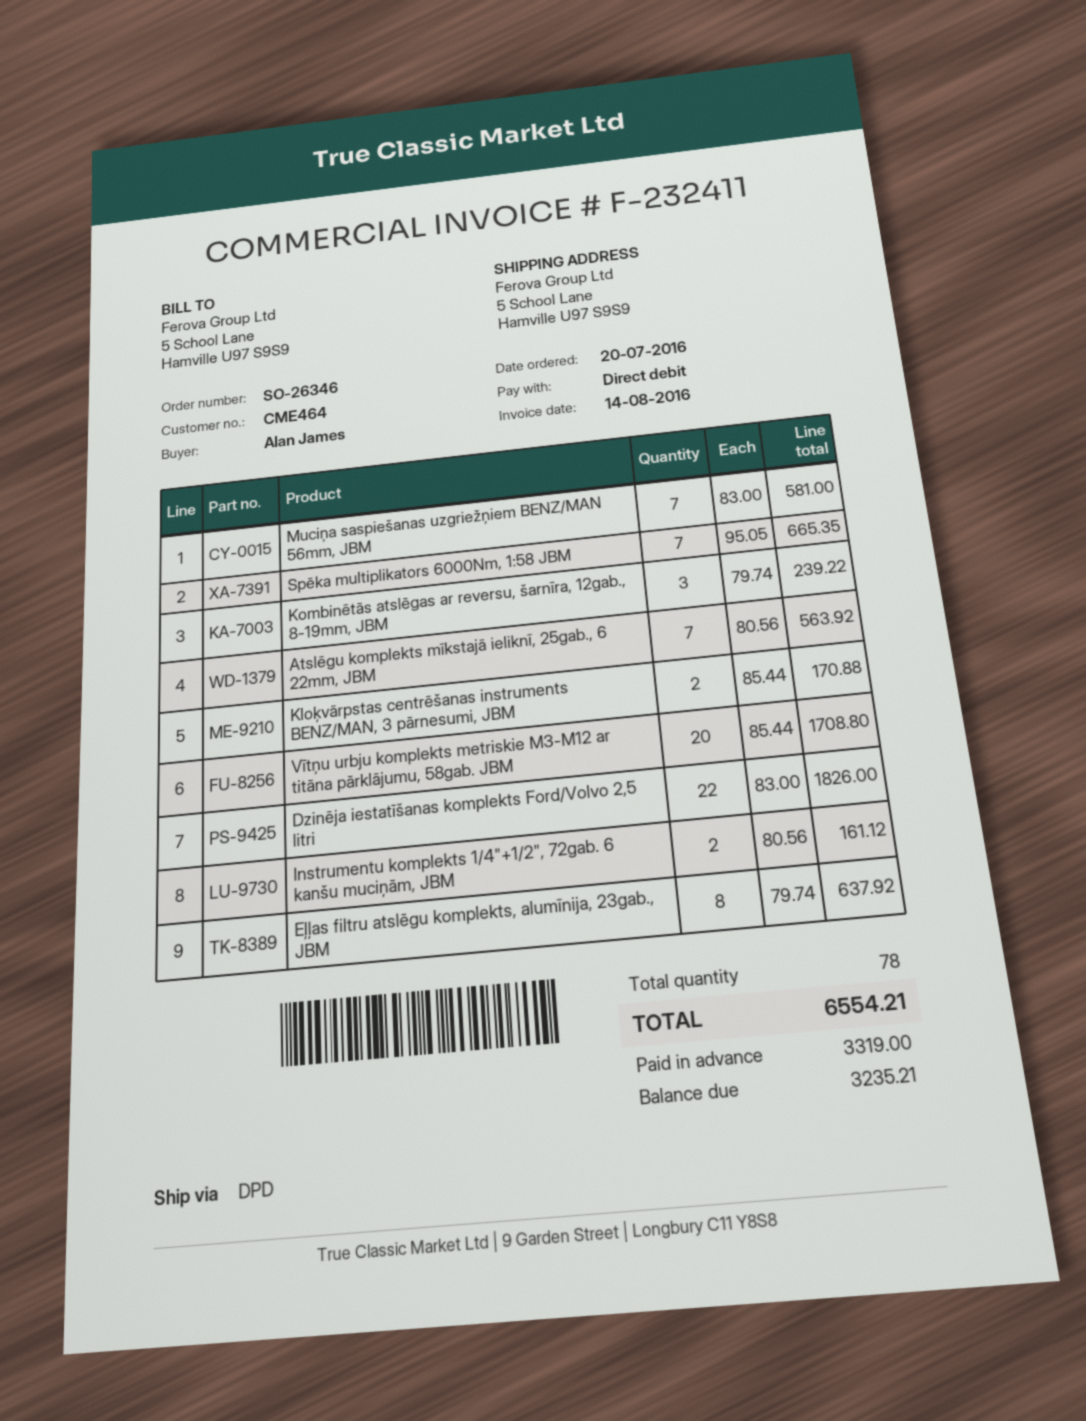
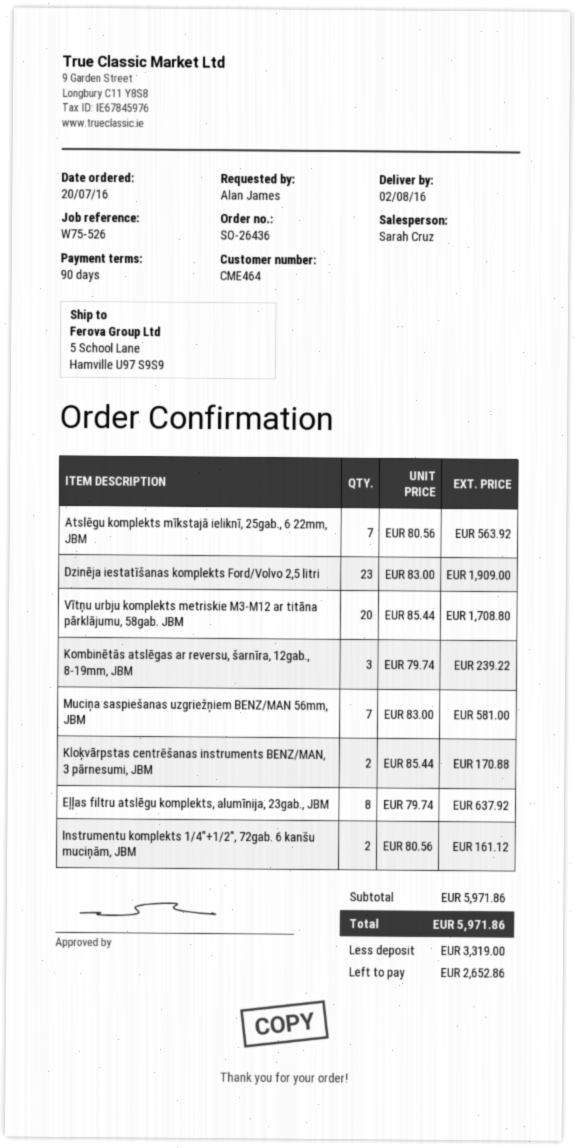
order number: SO-26346 -> SO-26436
Spēka multiplikators 6000Nm, 1:58 JBM: 7 x 95.05 = 665.35 -> none
Dzinēja iestatīšanas komplekts Ford/Volvo 2,5 litri: 22 x 83.00 = 1826.00 -> 23 x 83.00 = 1909.00
total: 6554.21 -> 5971.86
balance: 3235.21 -> 2652.86

